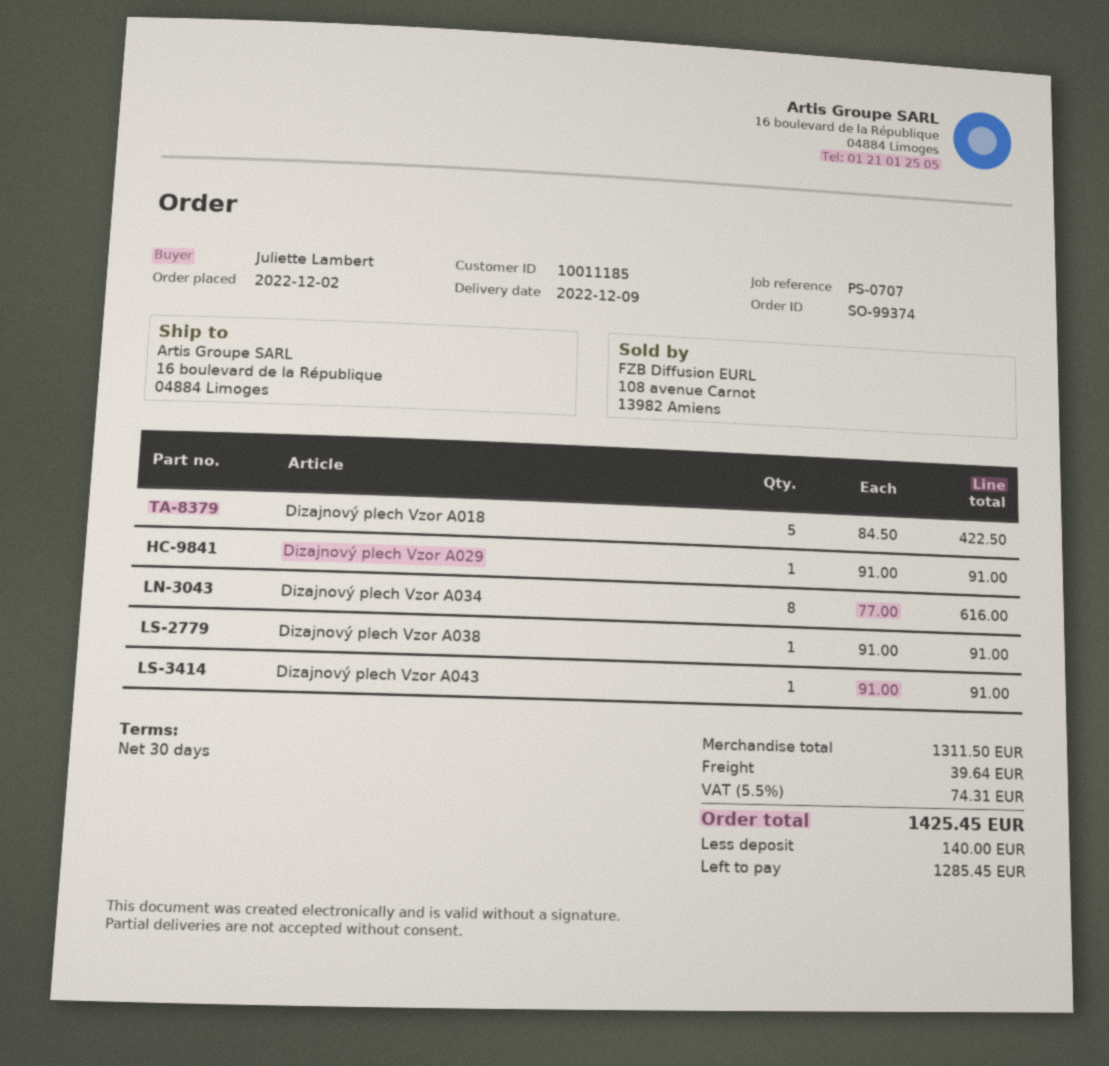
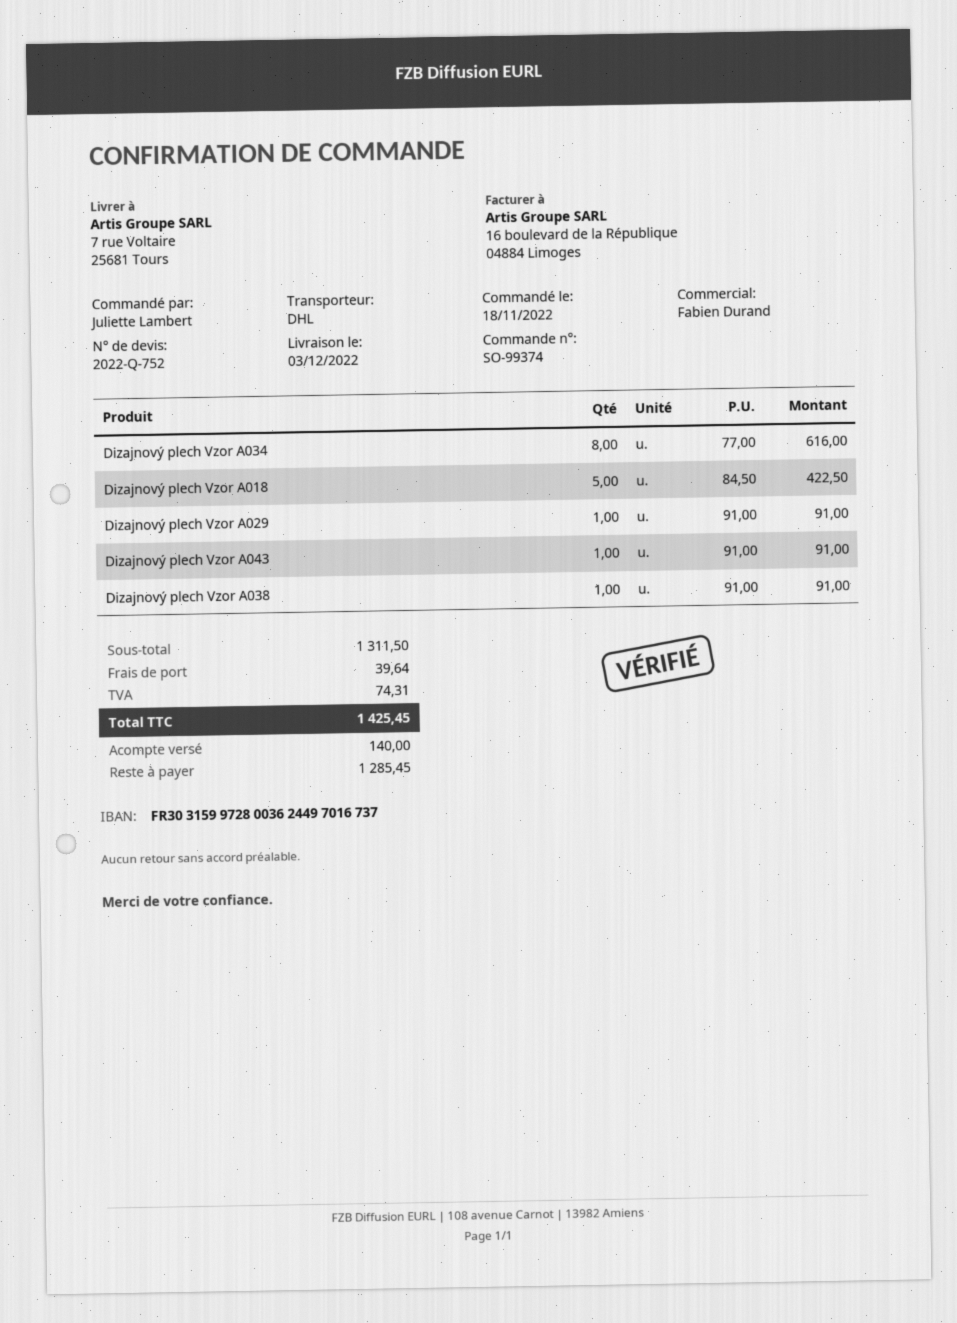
order date: 2022-12-02 -> 2022-11-18
delivery date: 2022-12-09 -> 2022-12-03
ship to: 16 boulevard de la République, 04884 Limoges -> 7 rue Voltaire, 25681 Tours

